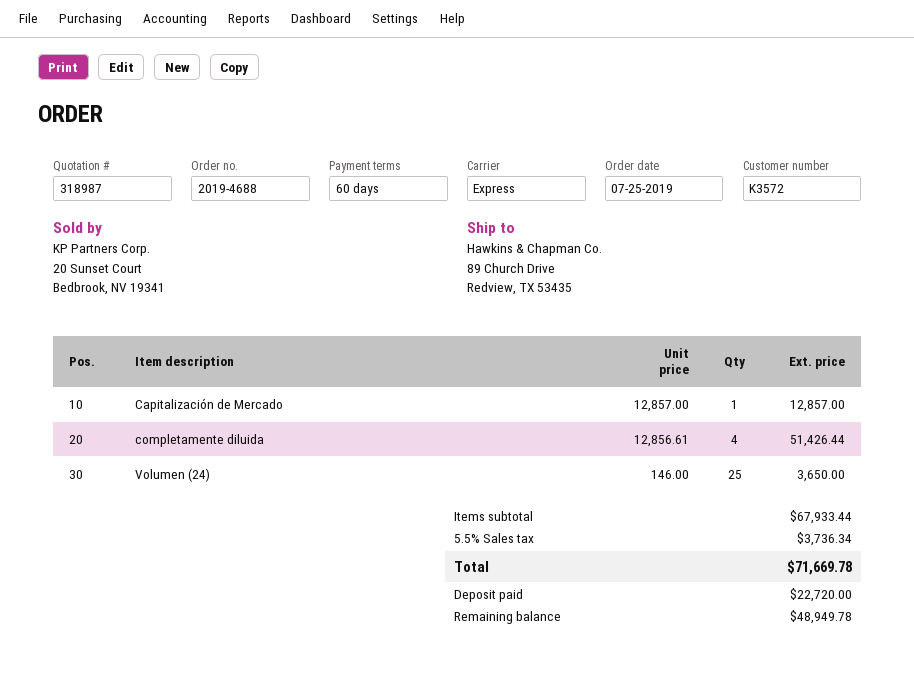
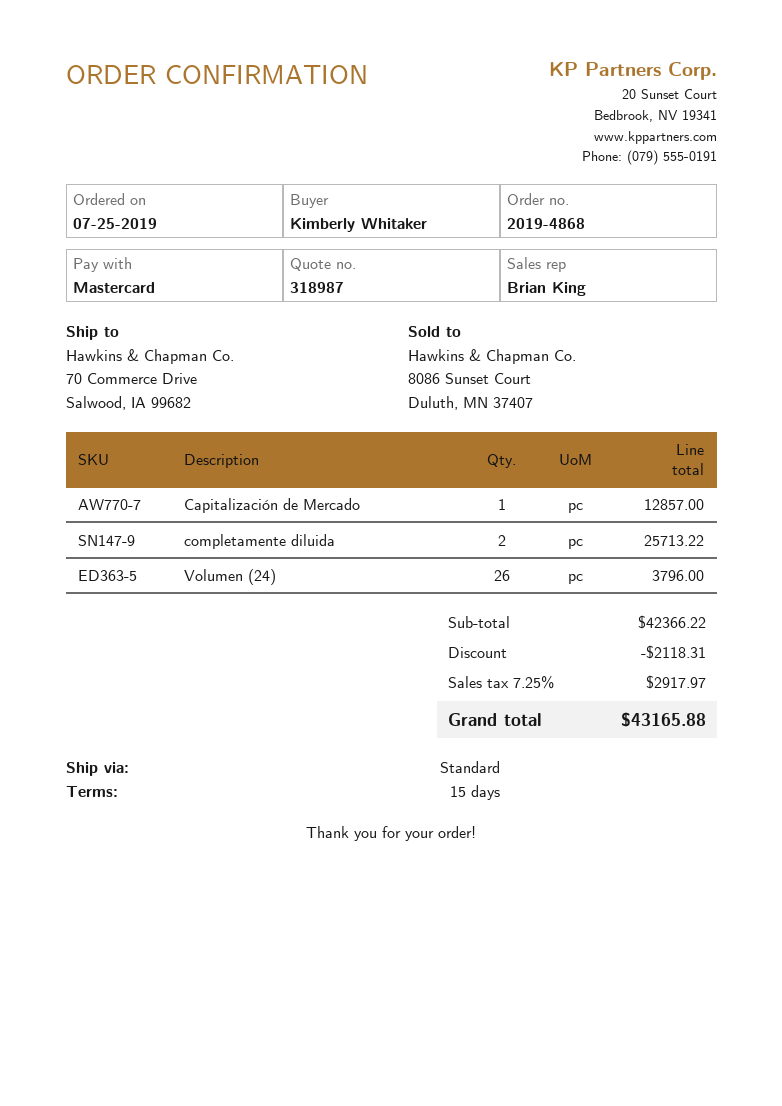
order number: 2019-4688 -> 2019-4868
payment terms: 60 days -> 15 days
shipping method: express -> standard
ship to: 89 Church Drive, Redview, TX 53435 -> 70 Commerce Drive, Salwood, IA 99682
completamente diluida: 4 for 51426.44 -> 2 for 25713.22
Volumen (24): 25 for 3650.00 -> 26 for 3796.00
subtotal: 67933.44 -> 42366.22
discount: none -> 2118.31
tax: 5.5% = 3736.34 -> 7.25% = 2917.97
total: 71669.78 -> 43165.88

